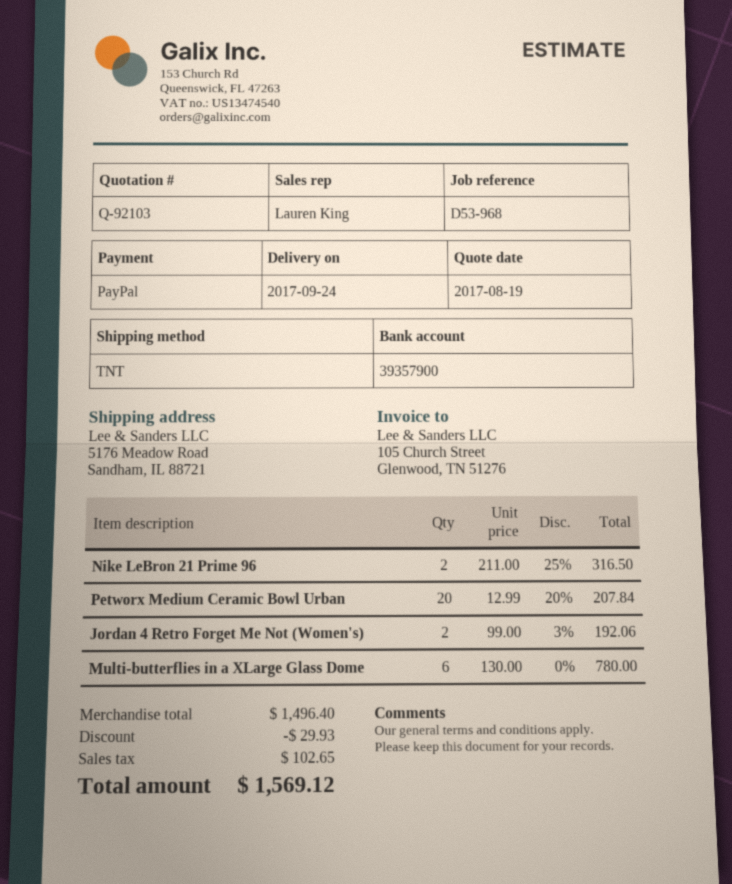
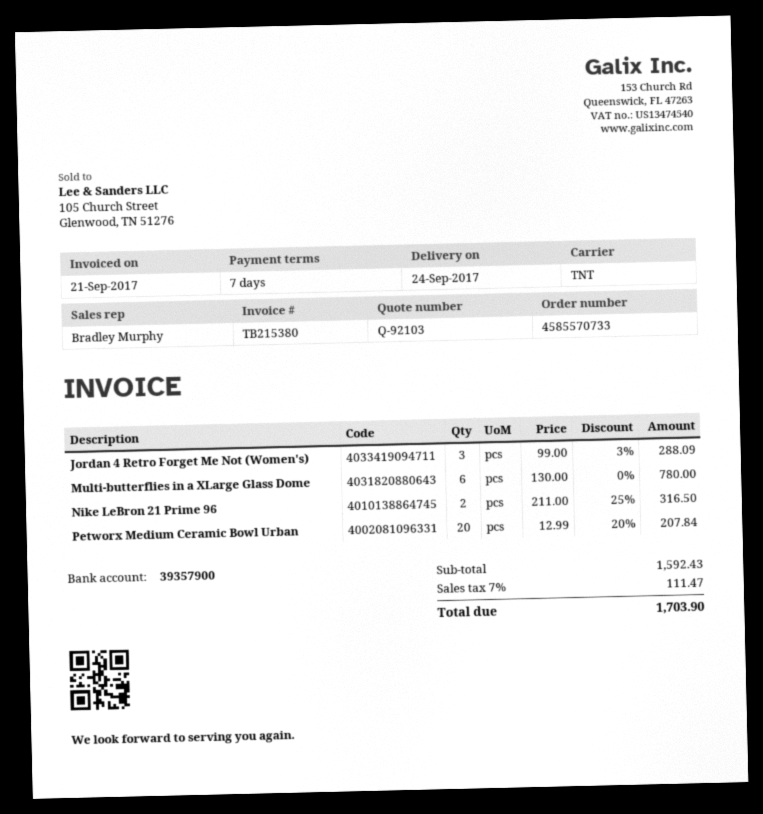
sales rep: Lauren King -> Bradley Murphy
Jordan 4 Retro Forget Me Not (Women's): 2 x 99.00 - 3% = 192.06 -> 3 x 99.00 - 3% = 288.09
subtotal: 1496.40 -> 1592.43
discount: 29.93 -> none
tax: 102.65 -> 111.47
total: 1569.12 -> 1703.90

